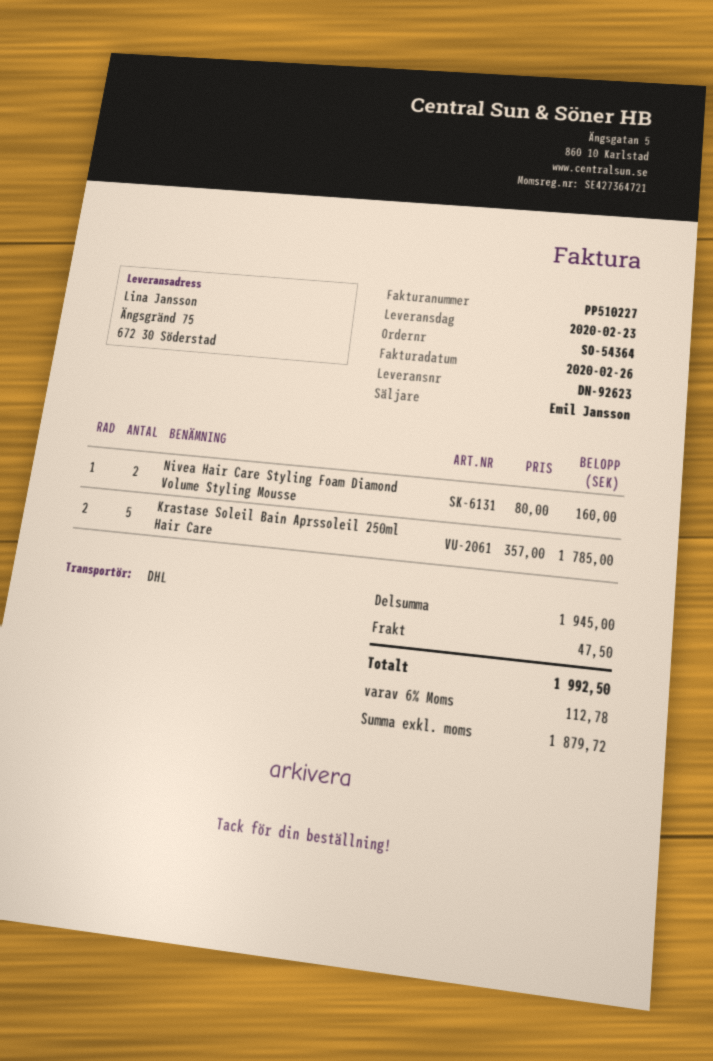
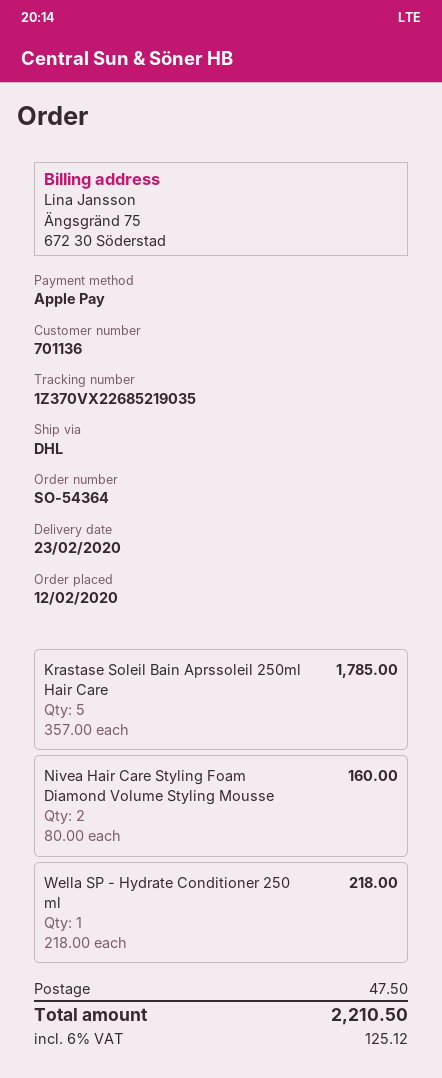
Wella SP - Hydrate Conditioner 250 ml: none -> 1 x 218.00 = 218.00
tax: 6% = 112.78 -> 6% = 125.12
total: 1992.50 -> 2210.50

